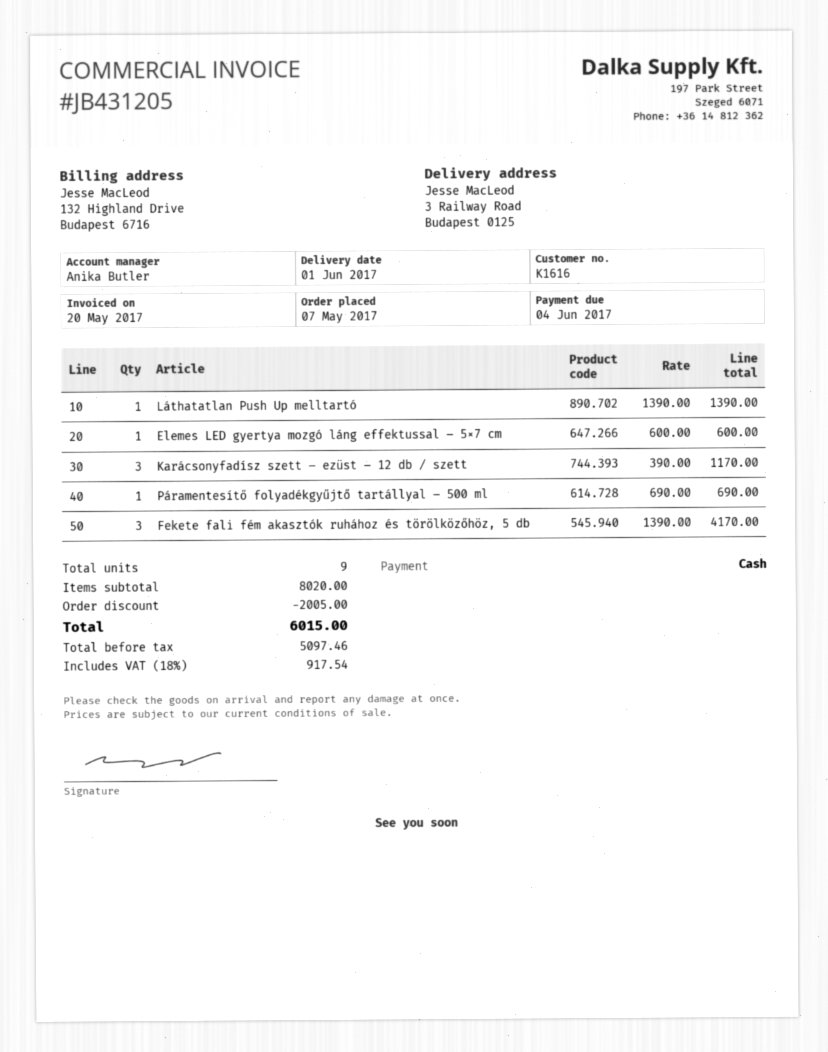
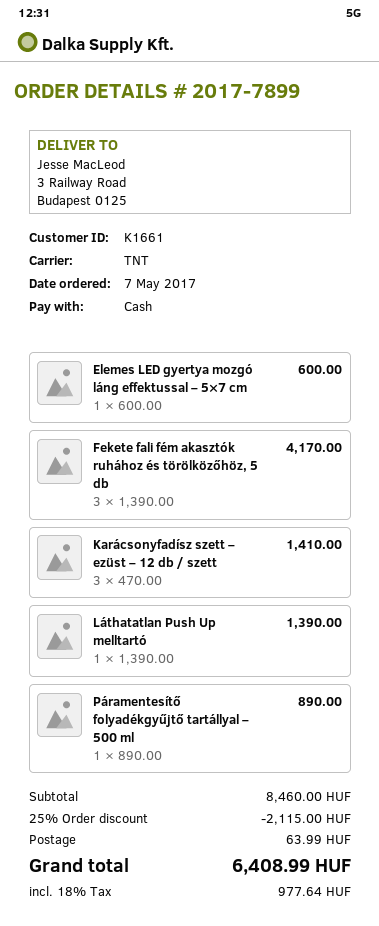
customer number: K1616 -> K1661
Karácsonyfadísz szett – ezüst – 12 db / szett: 3 x 390.00 = 1170.00 -> 3 x 470.00 = 1410.00
Páramentesítő folyadékgyűjtő tartállyal – 500 ml: 1 x 690.00 = 690.00 -> 1 x 890.00 = 890.00
subtotal: 8020.00 -> 8460.00
discount: 2005.00 -> 2115.00
shipping: none -> 63.99
tax: 18% = 917.54 -> 18% = 977.64
total: 6015.00 -> 6408.99

